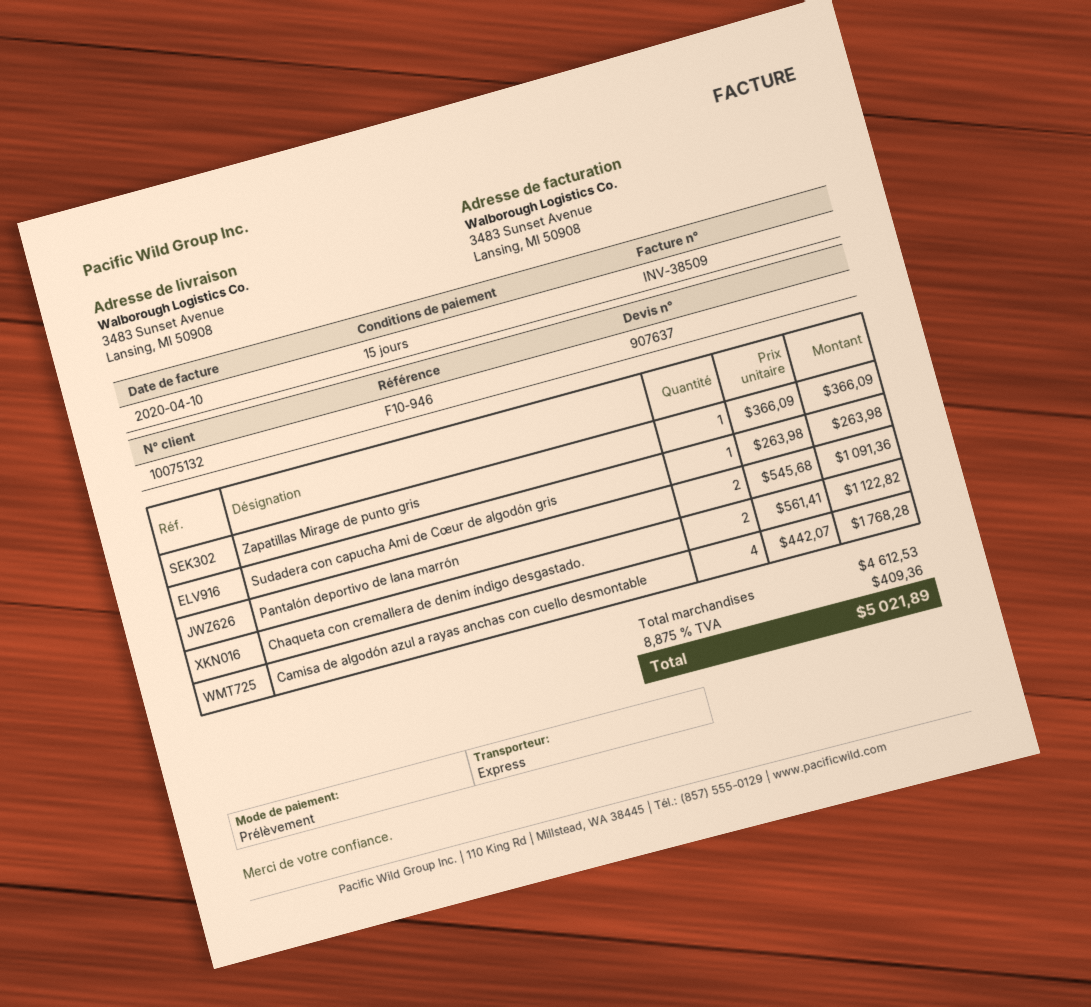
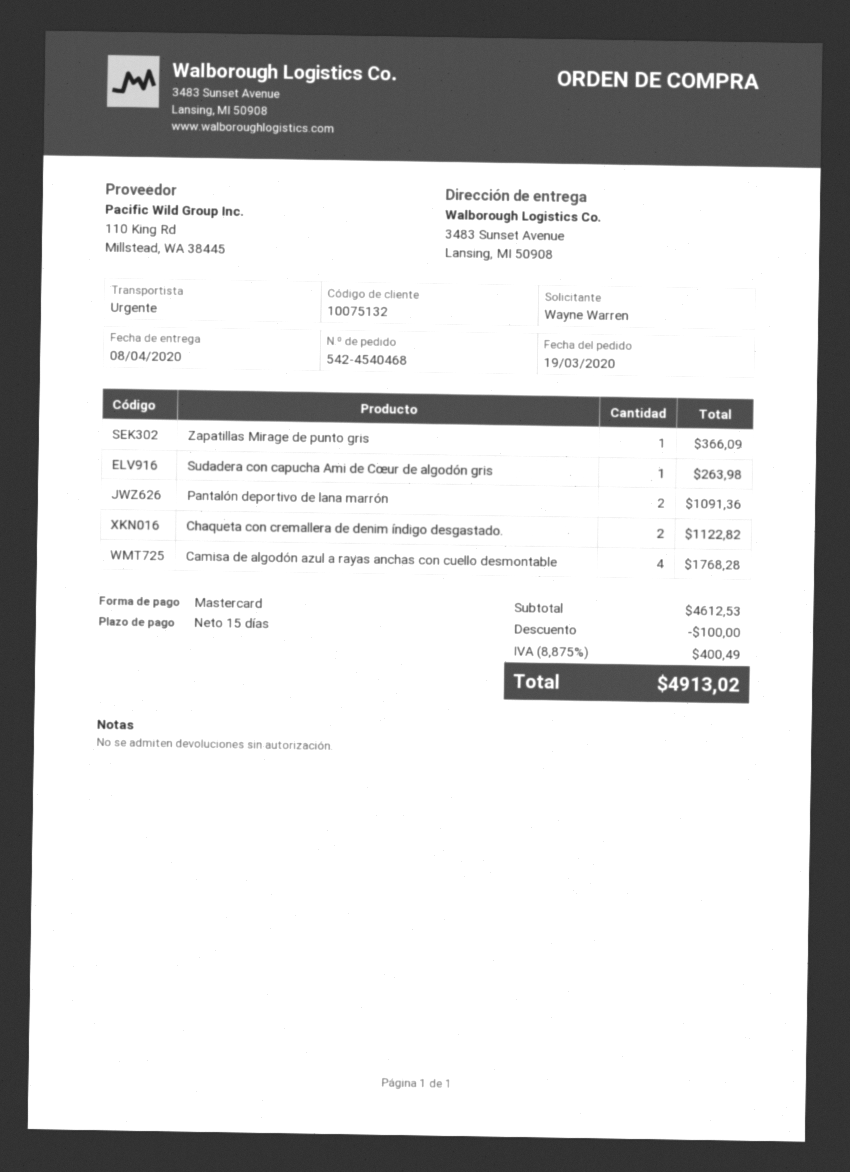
payment method: direct debit -> Mastercard
discount: none -> 100.00
tax: 8.875% = 409.36 -> 8.875% = 400.49
total: 5021.89 -> 4913.02

